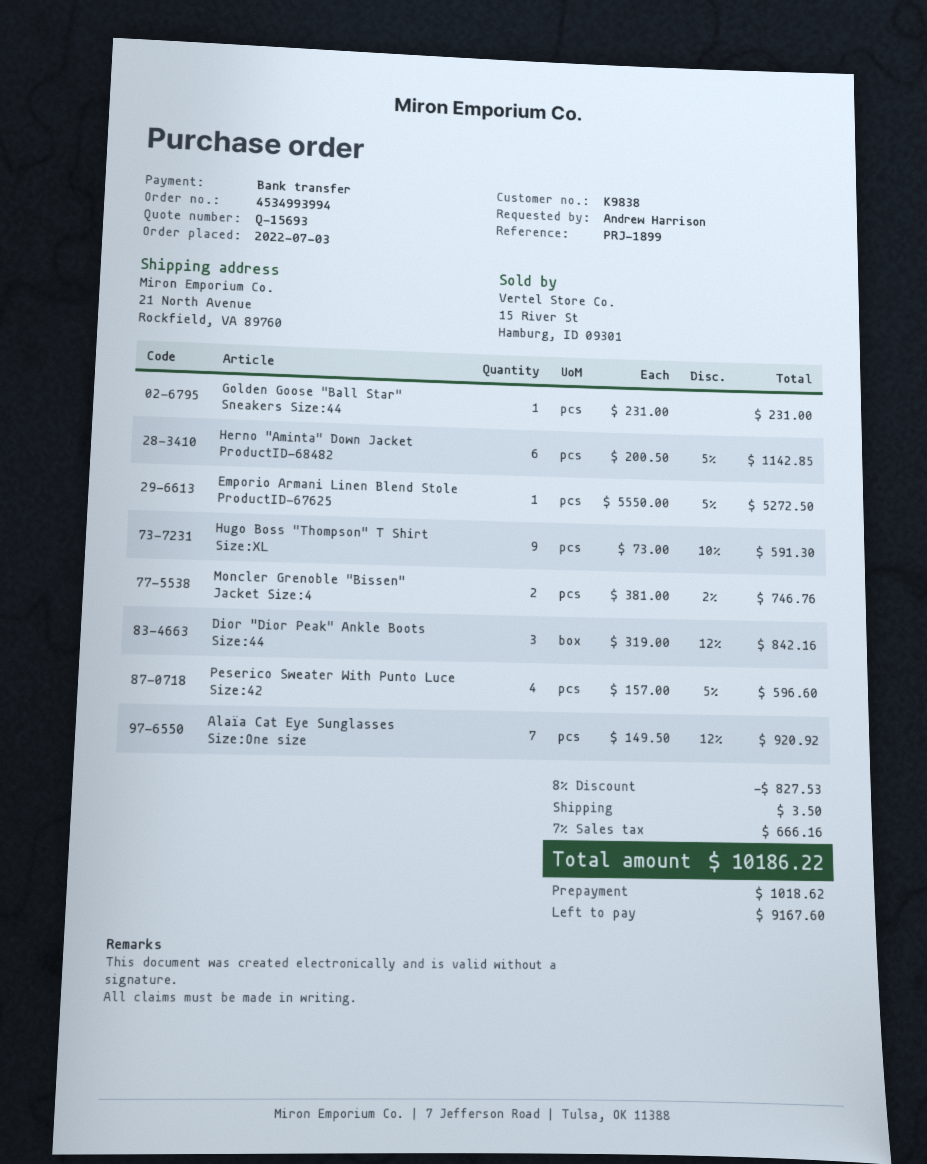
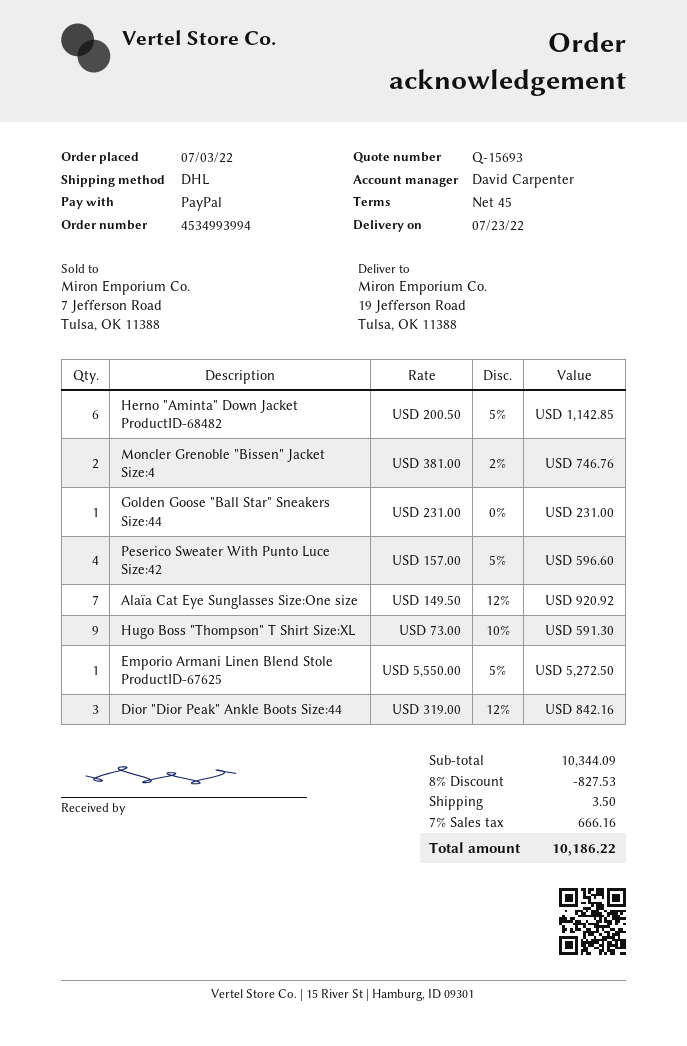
payment method: bank transfer -> PayPal
ship to: 21 North Avenue, Rockfield, VA 89760 -> 19 Jefferson Road, Tulsa, OK 11388

